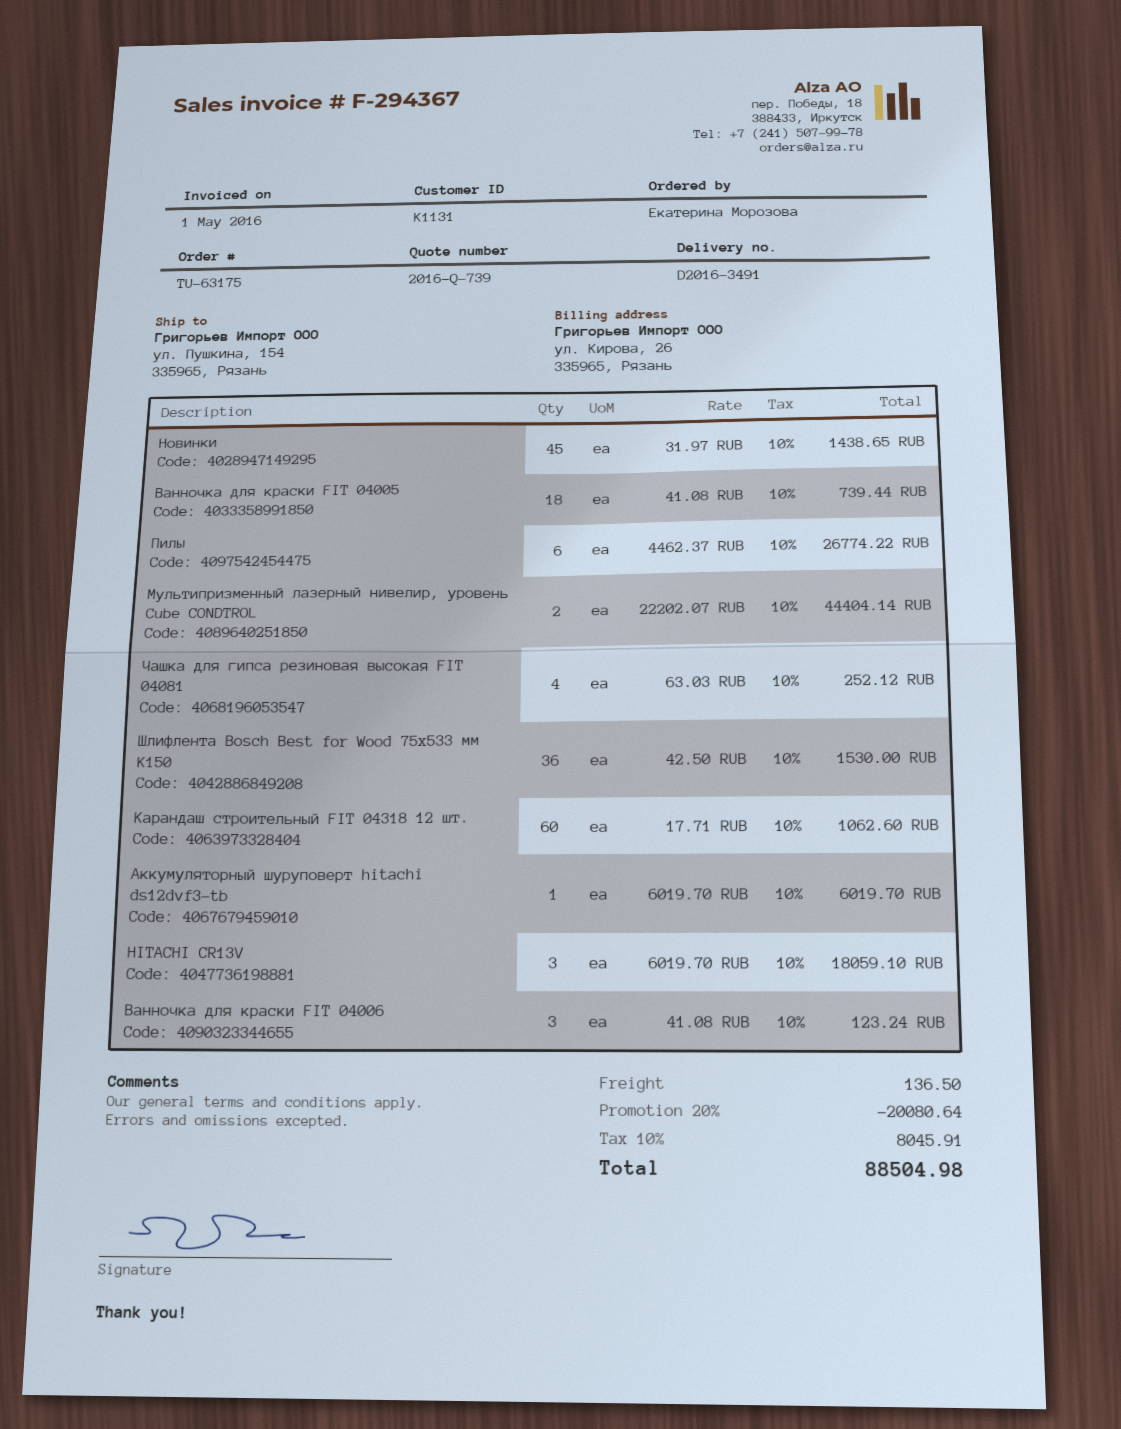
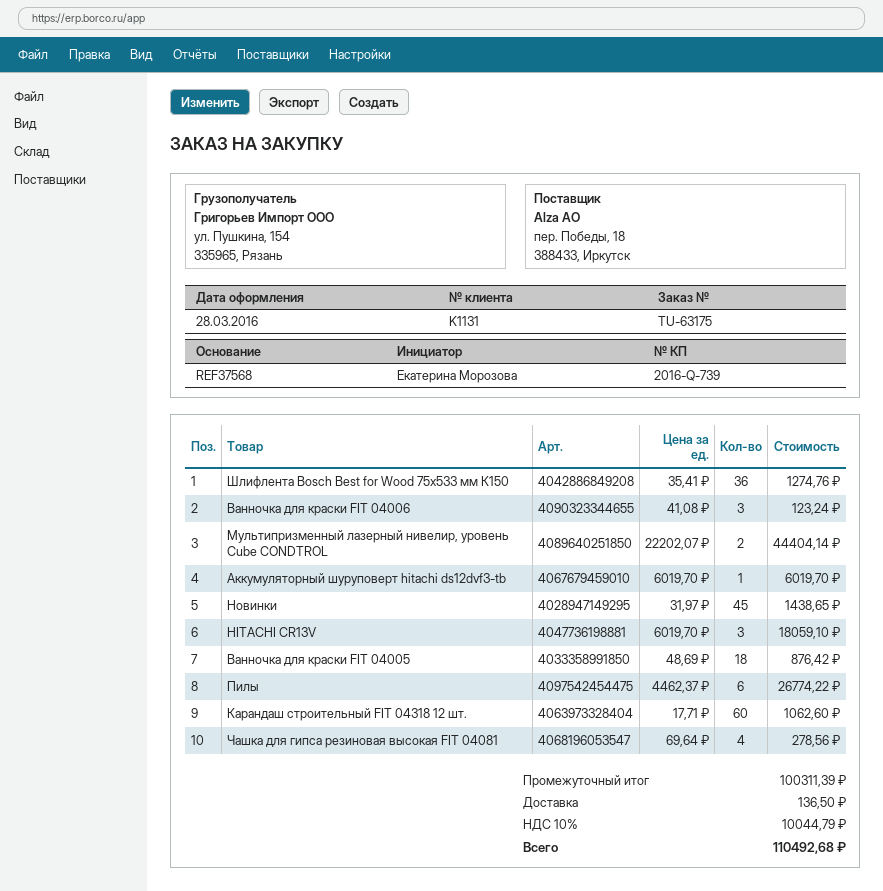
Ванночка для краски FIT 04005: 18 x 41.08 = 739.44 -> 18 x 48.69 = 876.42
Чашка для гипса резиновая высокая FIT 04081: 4 x 63.03 = 252.12 -> 4 x 69.64 = 278.56
Шлифлента Bosch Best for Wood 75х533 мм К150: 36 x 42.50 = 1530.00 -> 36 x 35.41 = 1274.76
discount: 20% = 20080.64 -> none
tax: 10% = 8045.91 -> 10% = 10044.79
total: 88504.98 -> 110492.68

